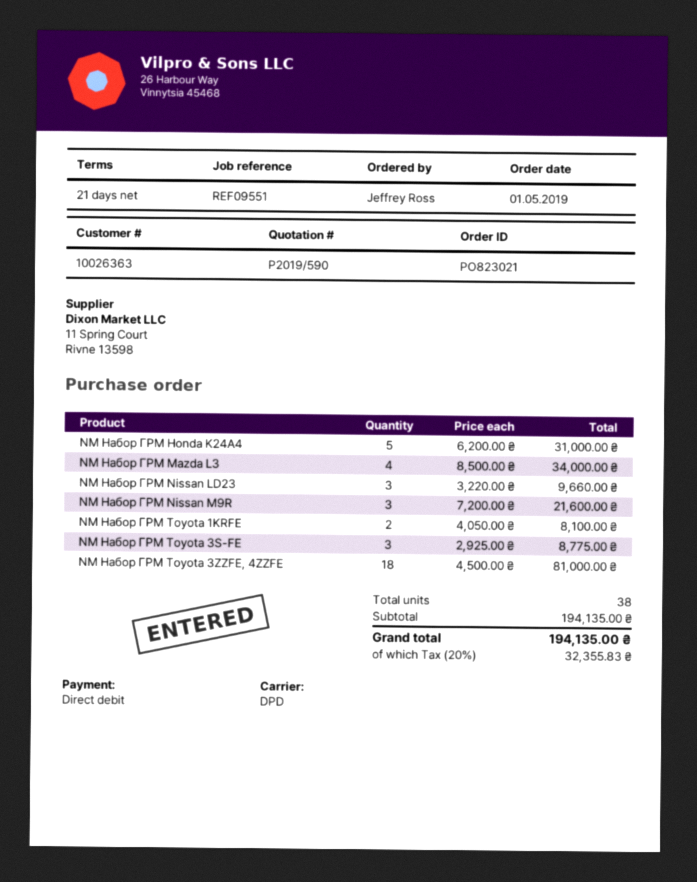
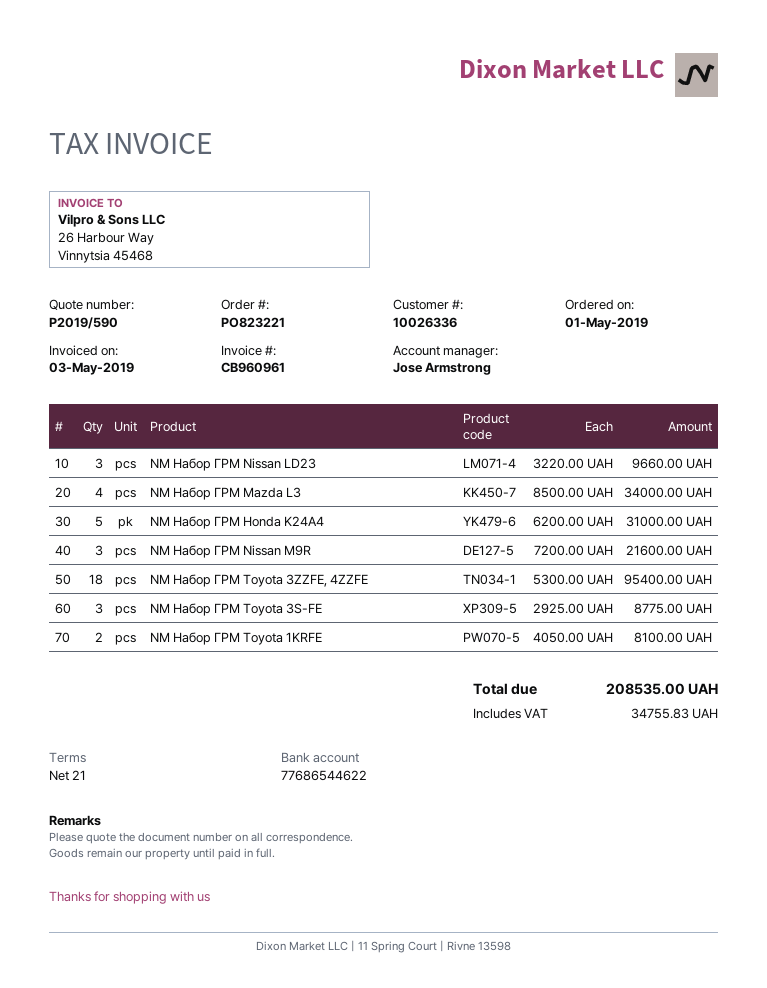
order number: PO823021 -> PO823221
customer number: 10026363 -> 10026336
NM Набор ГРМ Toyota 3ZZFE, 4ZZFE: 18 x 4500.00 = 81000.00 -> 18 x 5300.00 = 95400.00
tax: 32355.83 -> 34755.83
total: 194135.00 -> 208535.00

